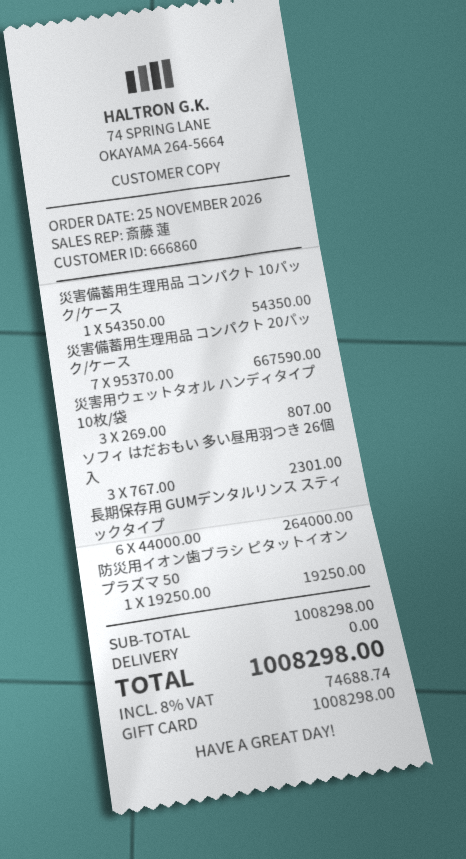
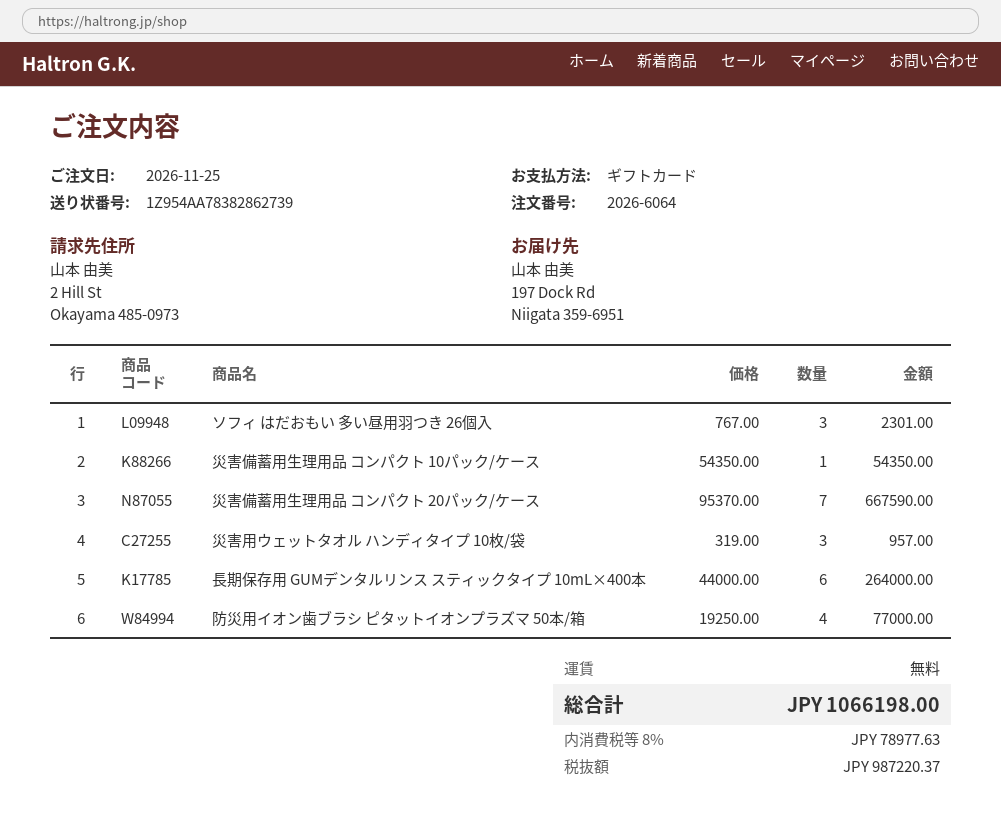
災害用ウェットタオル ハンディタイプ 10枚/袋: 3 x 269.00 = 807.00 -> 3 x 319.00 = 957.00
防災用イオン歯ブラシ ピタットイオンプラズマ 50: 1 x 19250.00 = 19250.00 -> 4 x 19250.00 = 77000.00
tax: 8% = 74688.74 -> 8% = 78977.63
total: 1008298.00 -> 1066198.00

